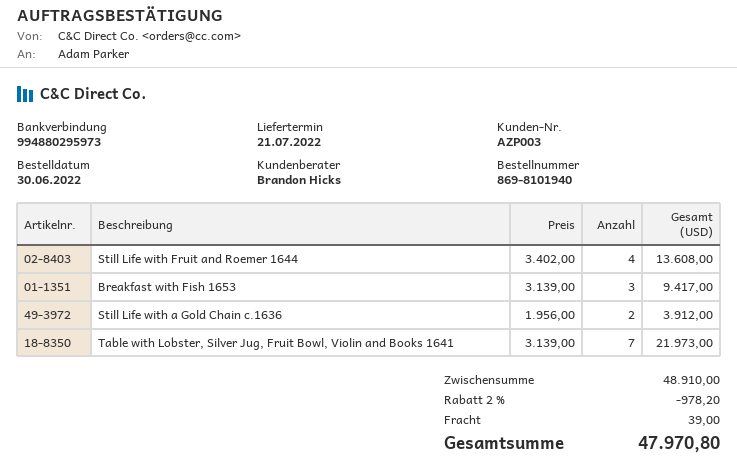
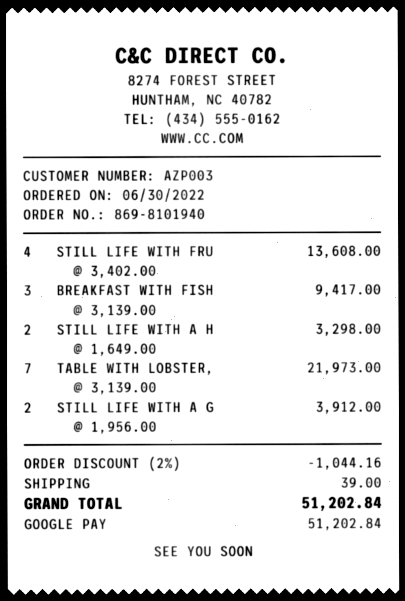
STILL LIFE WITH A H: none -> 2 x 1649.00 = 3298.00
discount: 2% = 978.20 -> 2% = 1044.16
total: 47970.80 -> 51202.84

